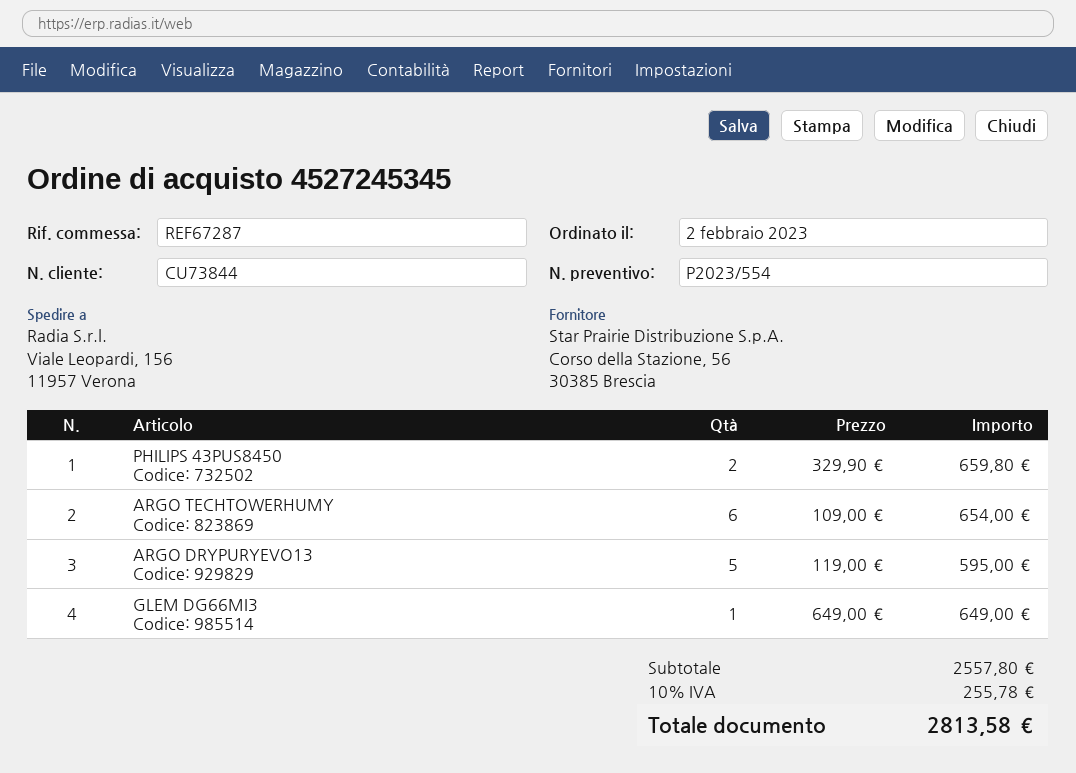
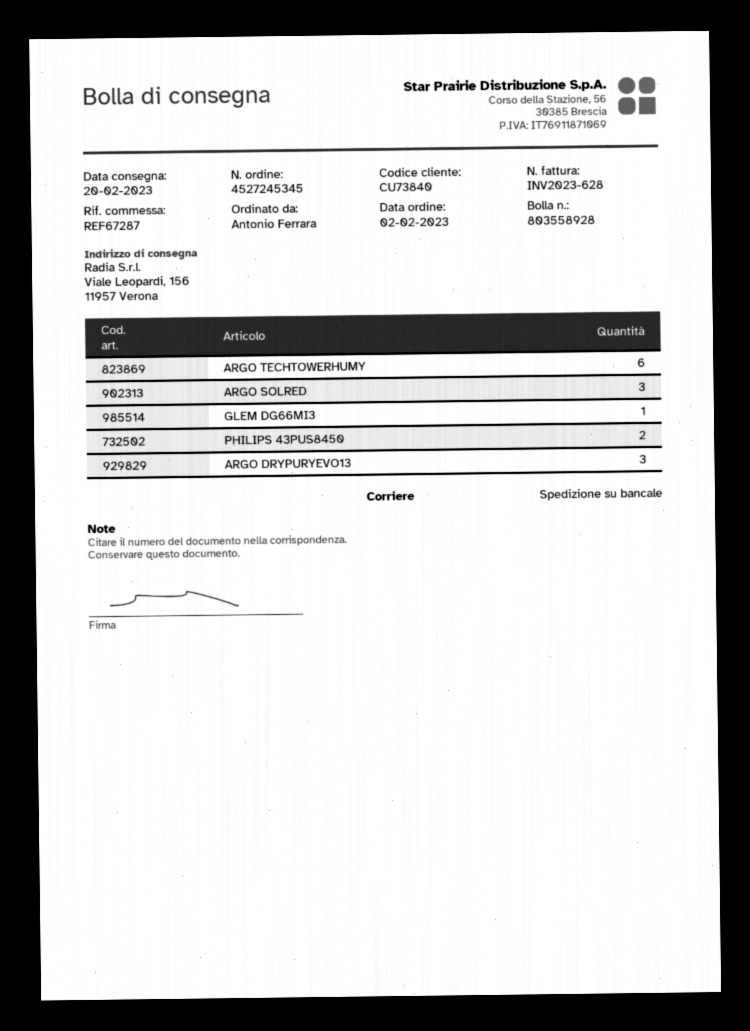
customer number: CU73844 -> CU73840
ARGO DRYPURYEVO13: 5 -> 3
ARGO SOLRED: none -> 3

